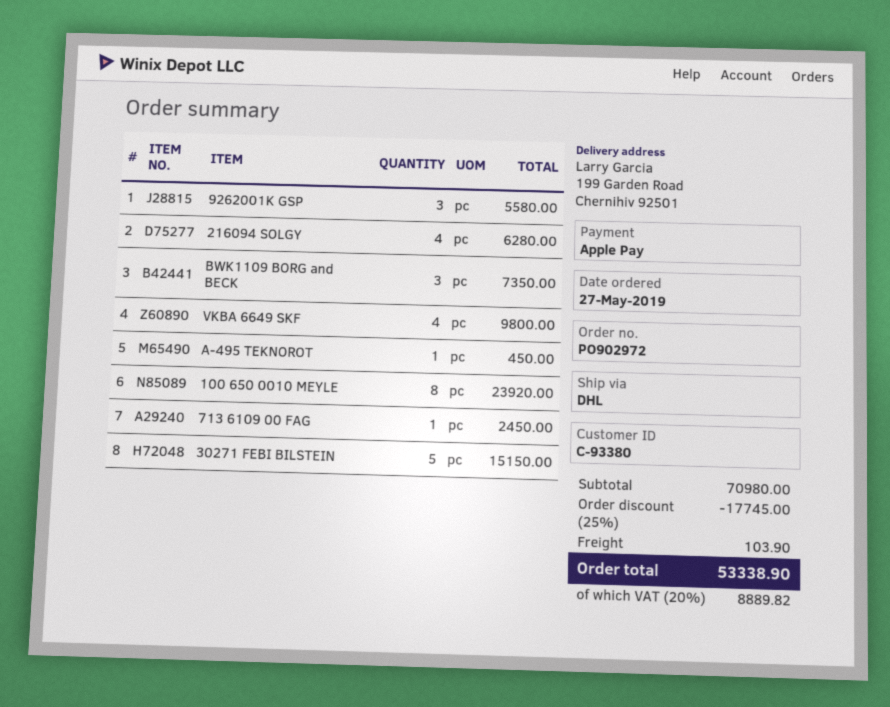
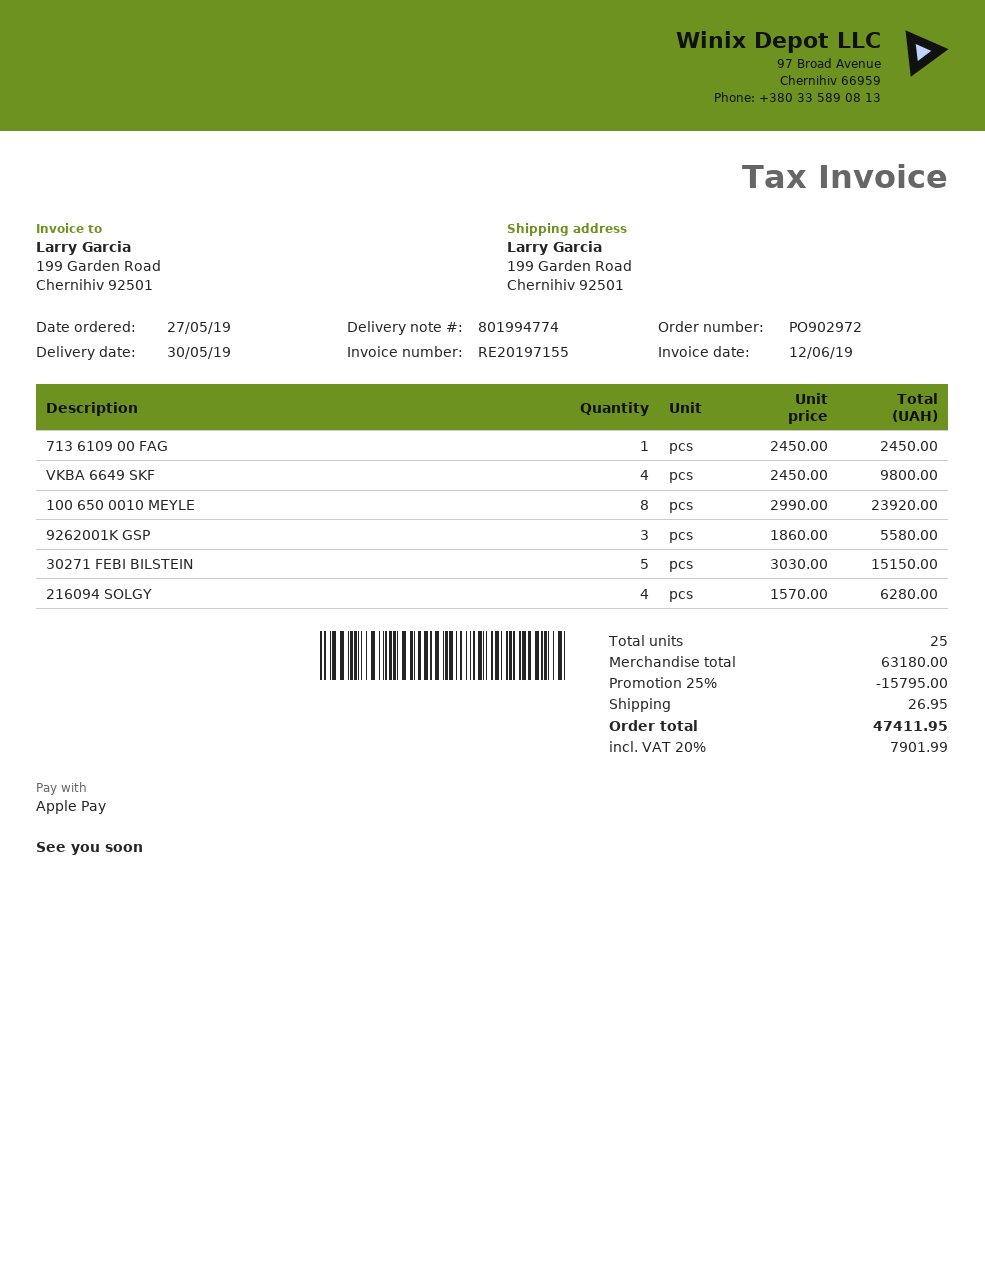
BWK1109 BORG and BECK: 3 for 7350.00 -> none
A-495 TEKNOROT: 1 for 450.00 -> none
subtotal: 70980.00 -> 63180.00
discount: 25% = 17745.00 -> 25% = 15795.00
shipping: 103.90 -> 26.95
tax: 20% = 8889.82 -> 20% = 7901.99
total: 53338.90 -> 47411.95

